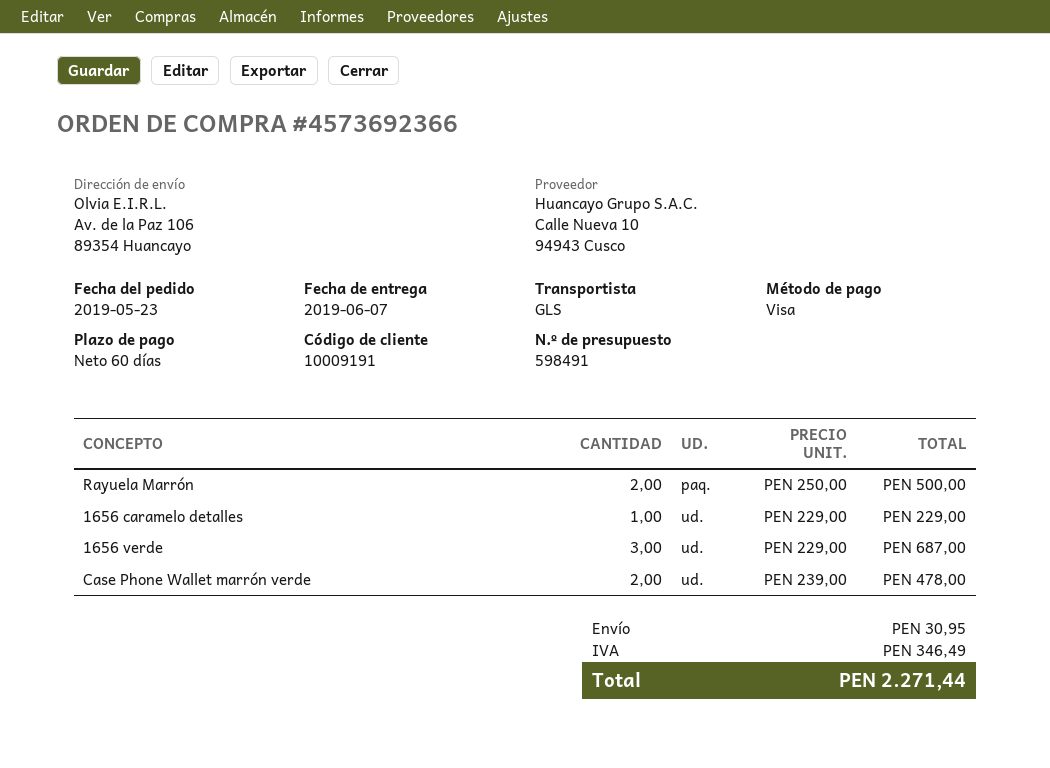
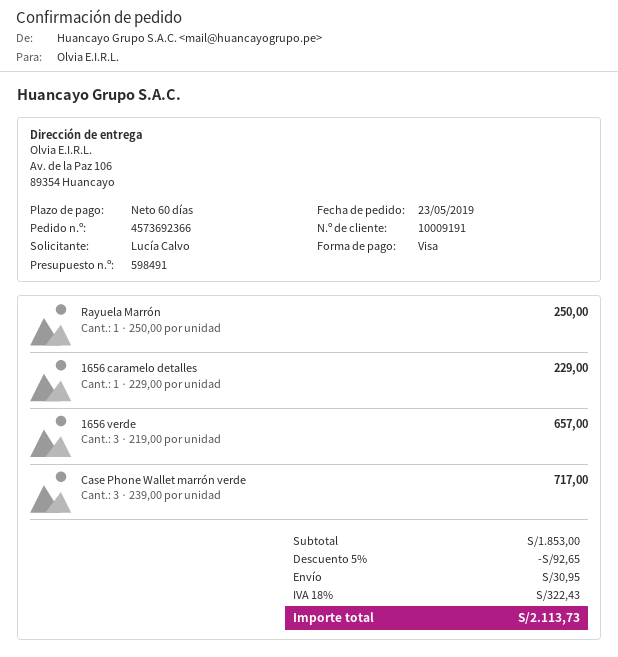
Rayuela Marrón: 2 x 250.00 = 500.00 -> 1 x 250.00 = 250.00
1656 verde: 3 x 229.00 = 687.00 -> 3 x 219.00 = 657.00
Case Phone Wallet marrón verde: 2 x 239.00 = 478.00 -> 3 x 239.00 = 717.00
discount: none -> 5% = 92.65
tax: 346.49 -> 322.43
total: 2271.44 -> 2113.73

